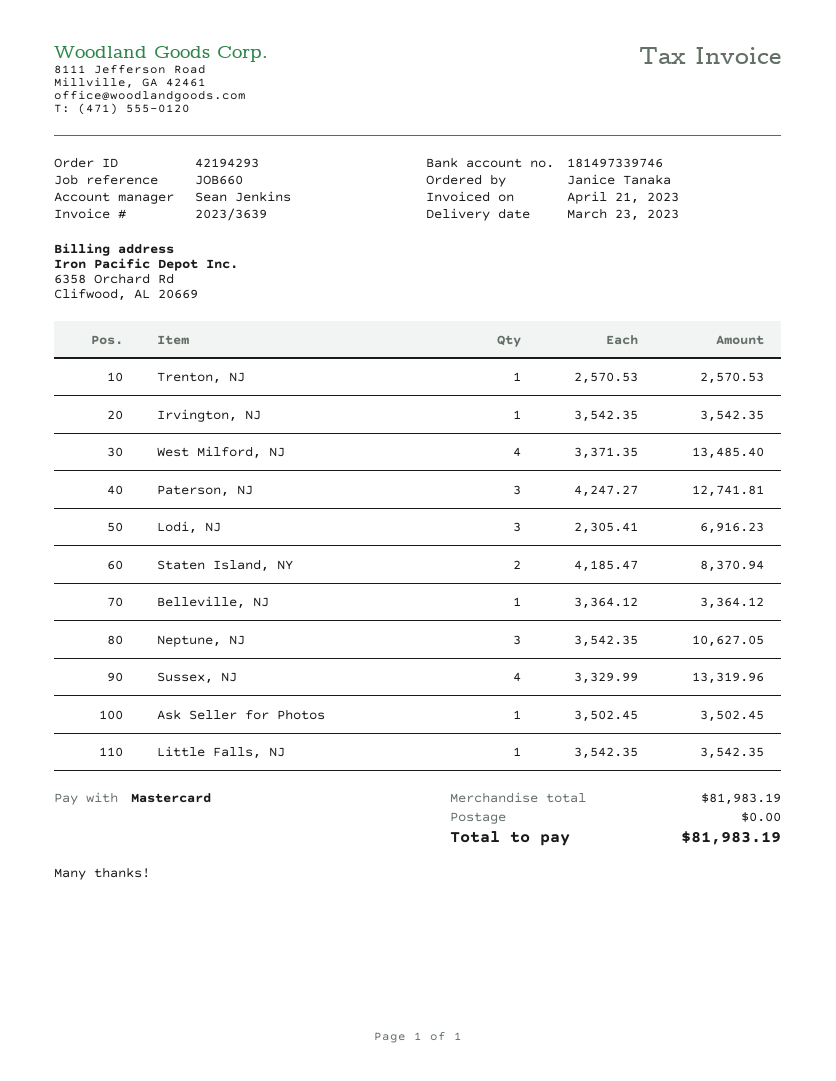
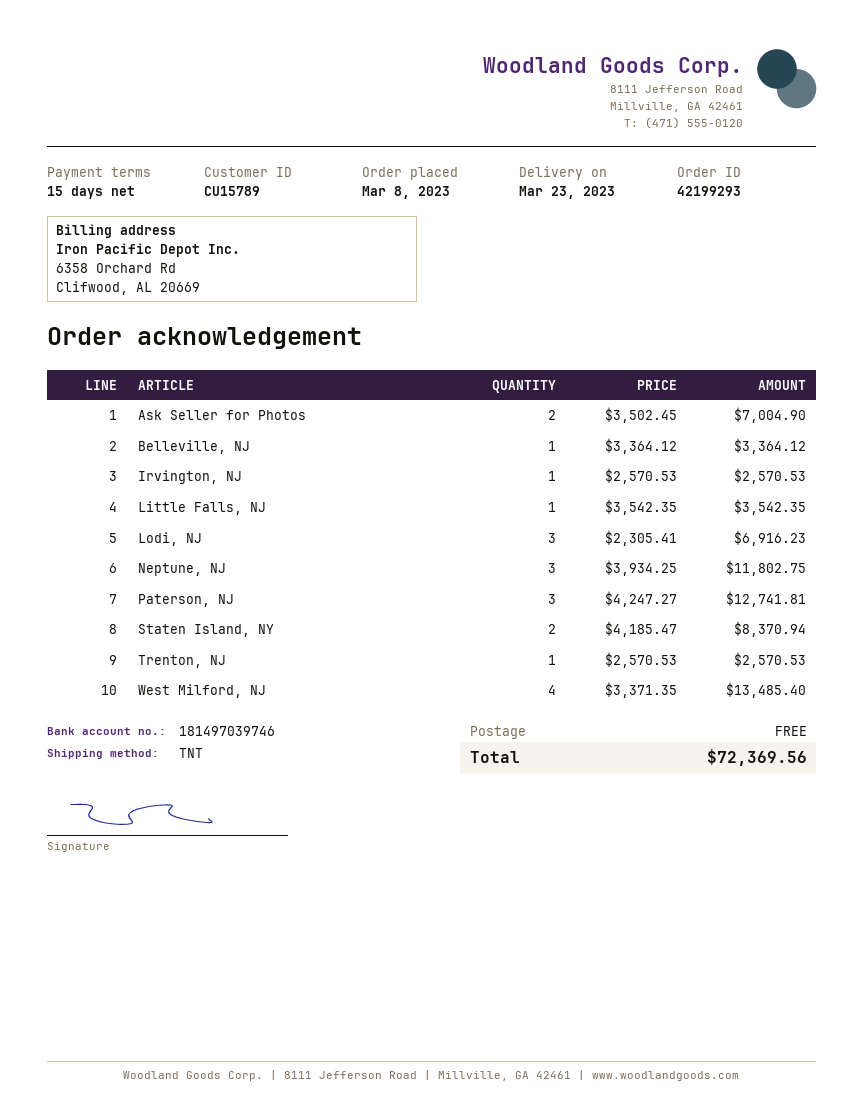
order number: 42194293 -> 42199293
bank account: 181497339746 -> 181497039746
Irvington, NJ: 1 x 3542.35 = 3542.35 -> 1 x 2570.53 = 2570.53
Neptune, NJ: 3 x 3542.35 = 10627.05 -> 3 x 3934.25 = 11802.75
Sussex, NJ: 4 x 3329.99 = 13319.96 -> none
Ask Seller for Photos: 1 x 3502.45 = 3502.45 -> 2 x 3502.45 = 7004.90
total: 81983.19 -> 72369.56

